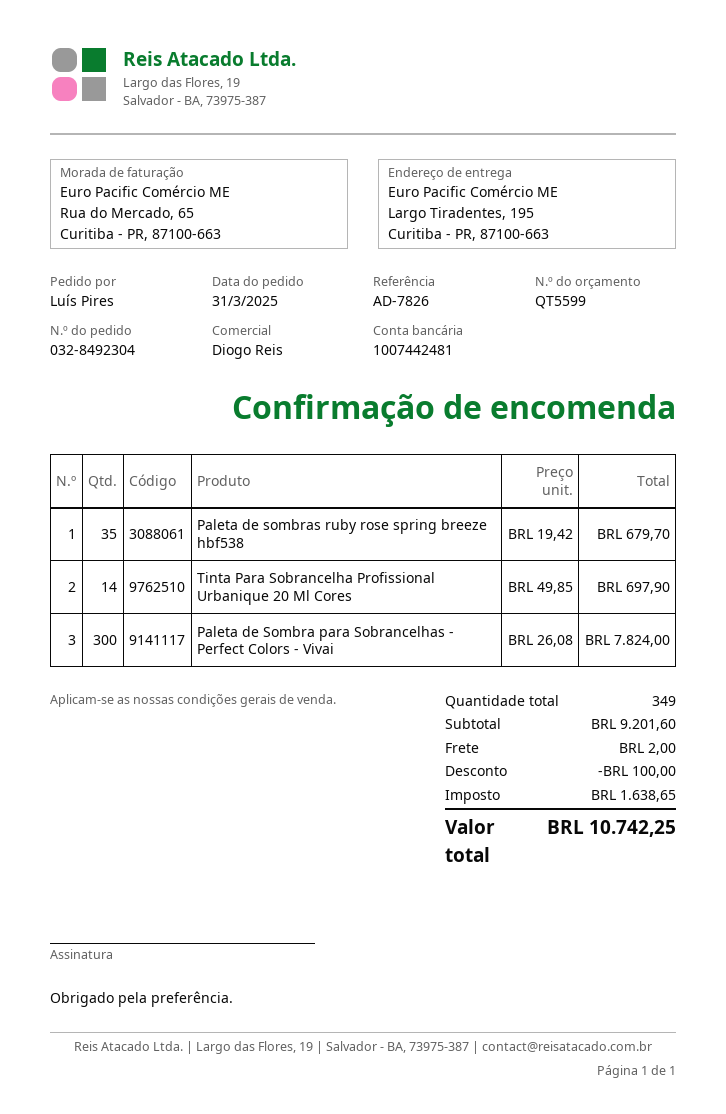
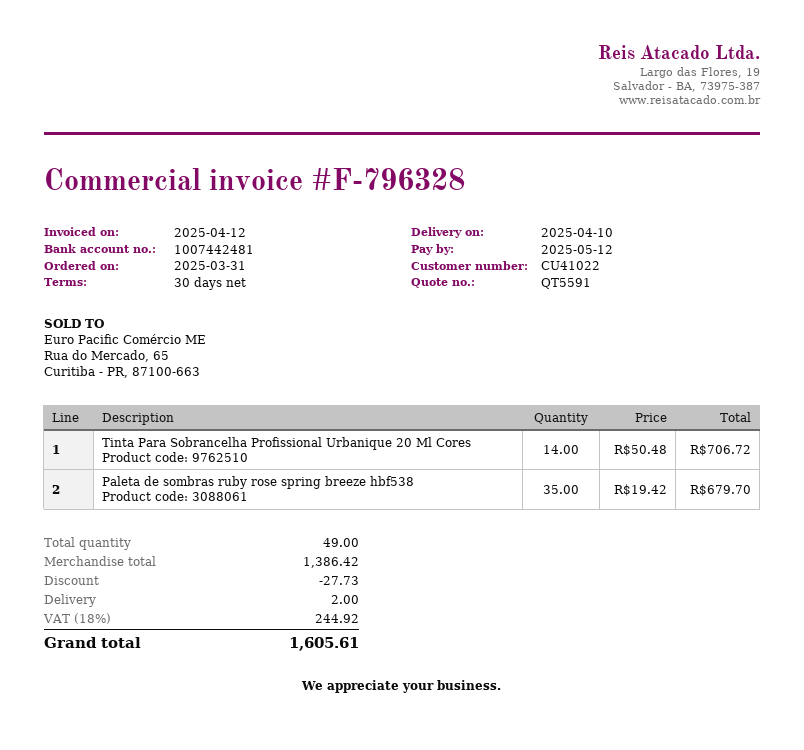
quote number: QT5599 -> QT5591
Tinta Para Sobrancelha Profissional Urbanique 20 Ml Cores: 14 x 49.85 = 697.90 -> 14 x 50.48 = 706.72
Paleta de Sombra para Sobrancelhas - Perfect Colors - Vivai: 300 x 26.08 = 7824.00 -> none
total quantity: 349 -> 49
subtotal: 9201.60 -> 1386.42
discount: 100.00 -> 27.73
tax: 1638.65 -> 244.92
total: 10742.25 -> 1605.61

